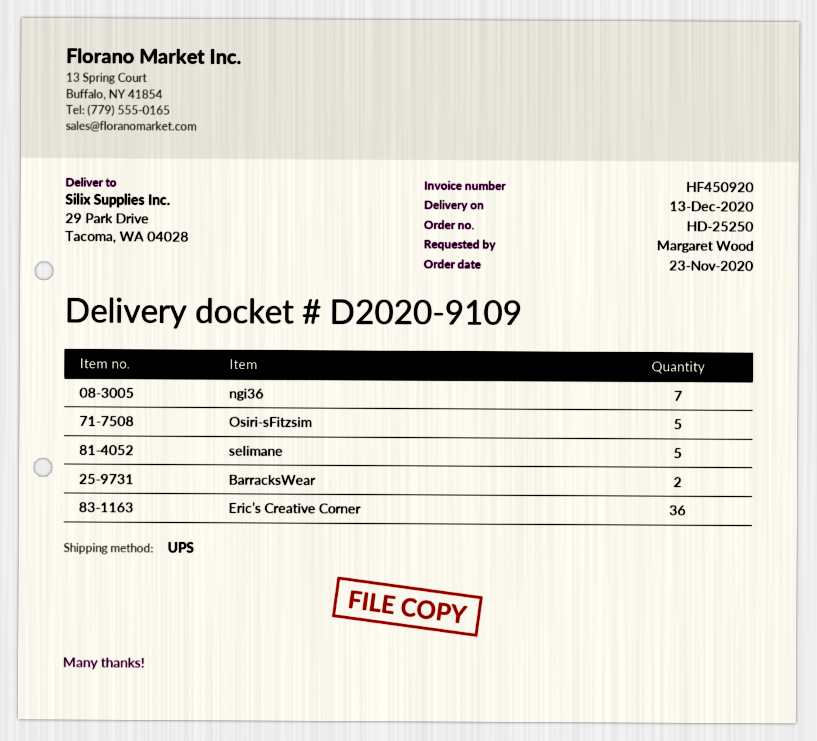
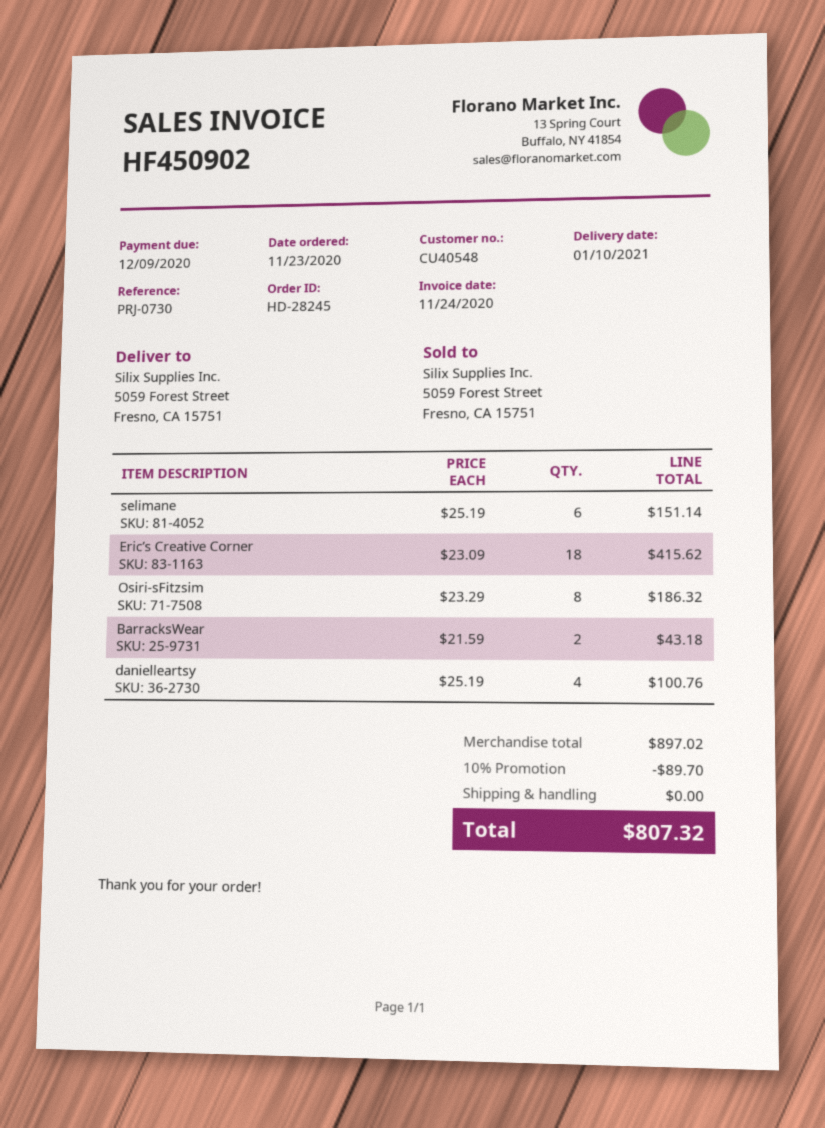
order number: HD-25250 -> HD-28245
delivery date: 2020-12-13 -> 2021-01-10
invoice number: HF450920 -> HF450902
ship to: 29 Park Drive, Tacoma, WA 04028 -> 5059 Forest Street, Fresno, CA 15751
ngi36: 7 -> none
Osiri-sFitzsim: 5 -> 8
selimane: 5 -> 6
Eric’s Creative Corner: 36 -> 18
danielleartsy: none -> 4

